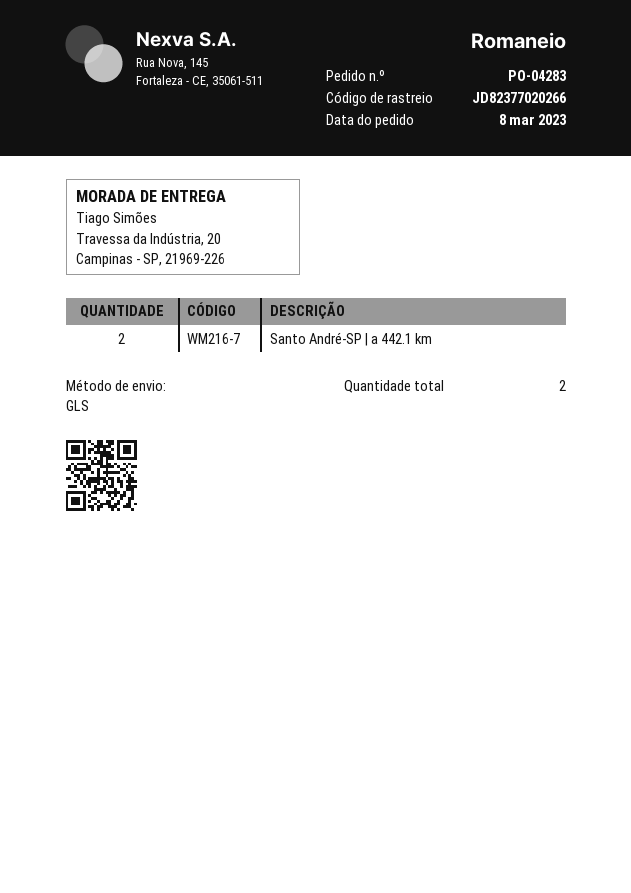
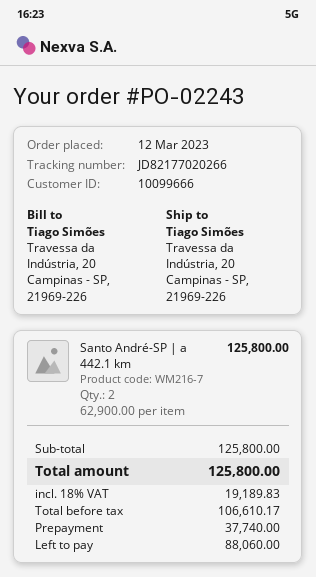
order number: PO-04283 -> PO-02243
order date: 2023-03-08 -> 2023-03-12
tracking number: JD82377020266 -> JD82177020266

